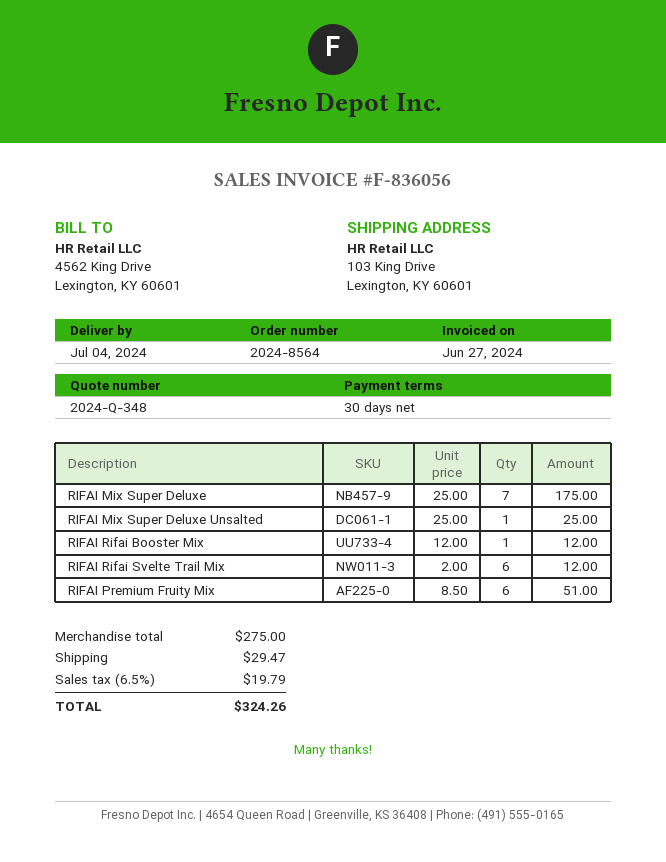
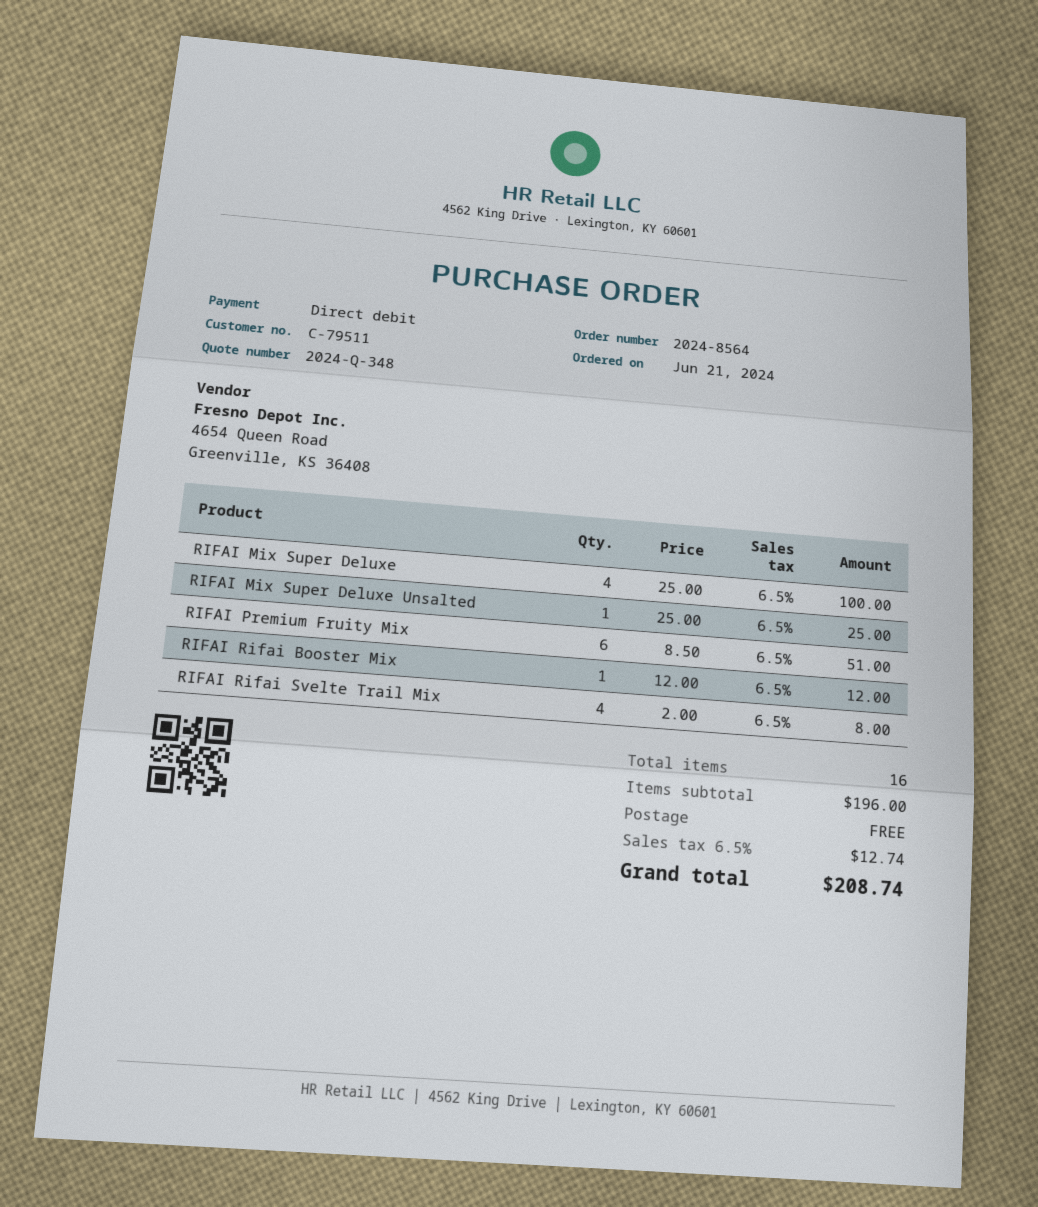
RIFAI Mix Super Deluxe: 7 x 25.00 = 175.00 -> 4 x 25.00 = 100.00
RIFAI Rifai Svelte Trail Mix: 6 x 2.00 = 12.00 -> 4 x 2.00 = 8.00
subtotal: 275.00 -> 196.00
shipping: 29.47 -> 0.00
tax: 6.5% = 19.79 -> 6.5% = 12.74
total: 324.26 -> 208.74

